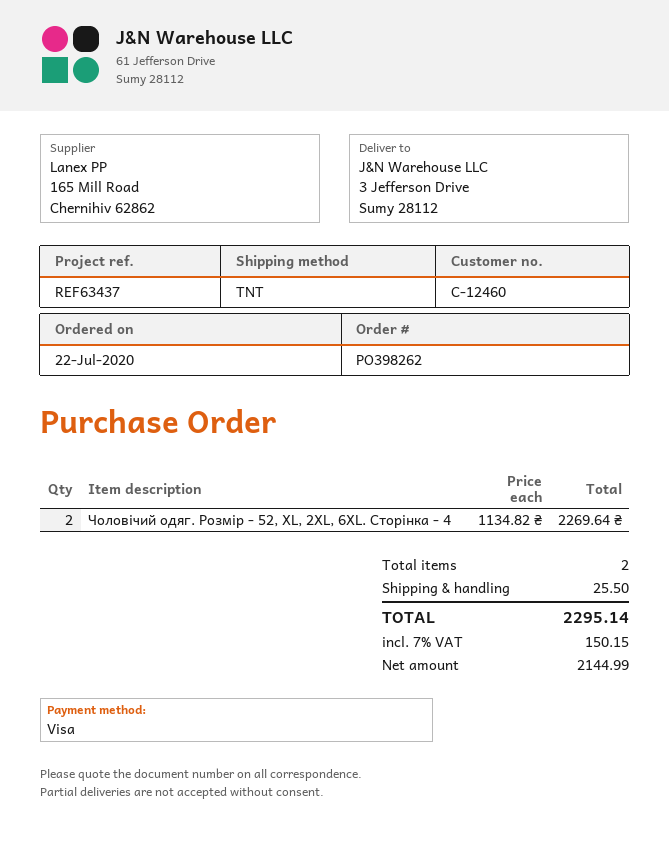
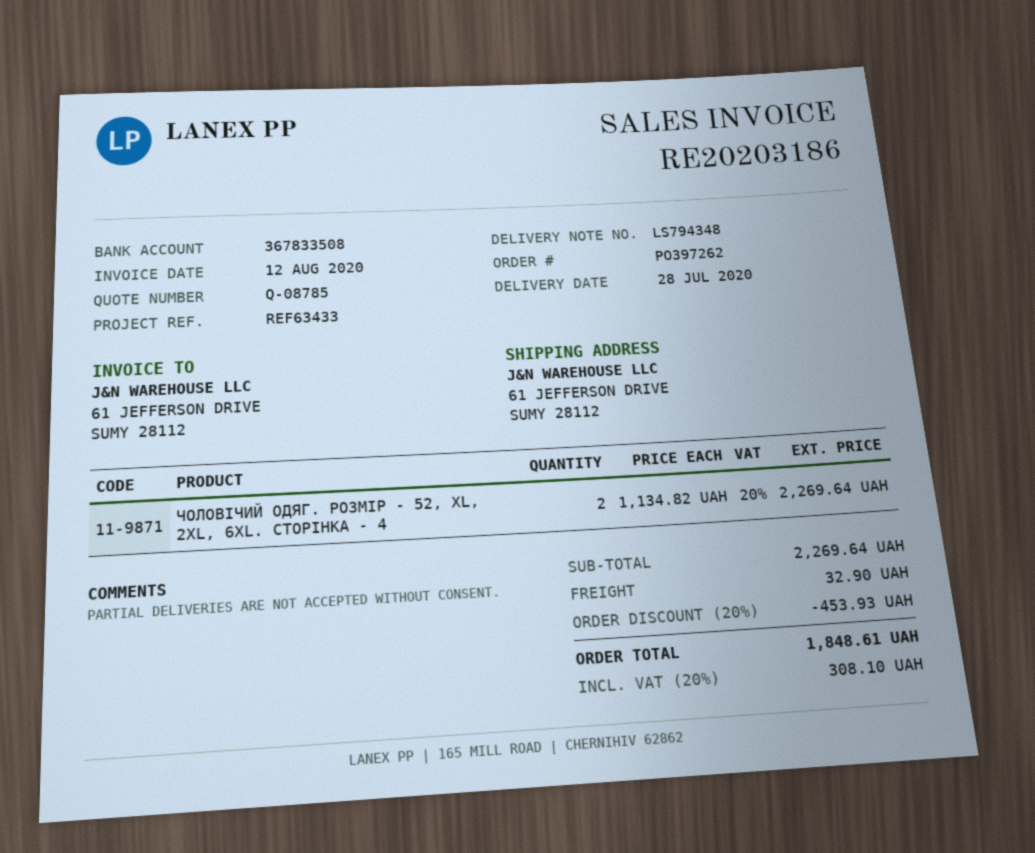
order number: PO398262 -> PO397262
reference: REF63437 -> REF63433
ship to: 3 Jefferson Drive, Sumy 28112 -> 61 JEFFERSON DRIVE, SUMY 28112
discount: none -> 20% = 453.93
shipping: 25.50 -> 32.90
tax: 7% = 150.15 -> 20% = 308.10
total: 2295.14 -> 1848.61

